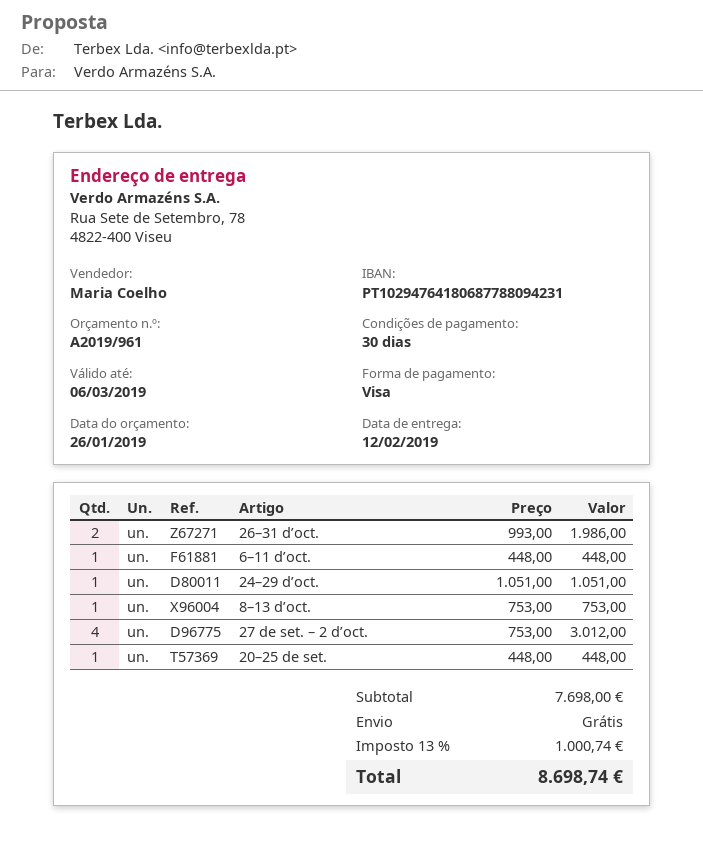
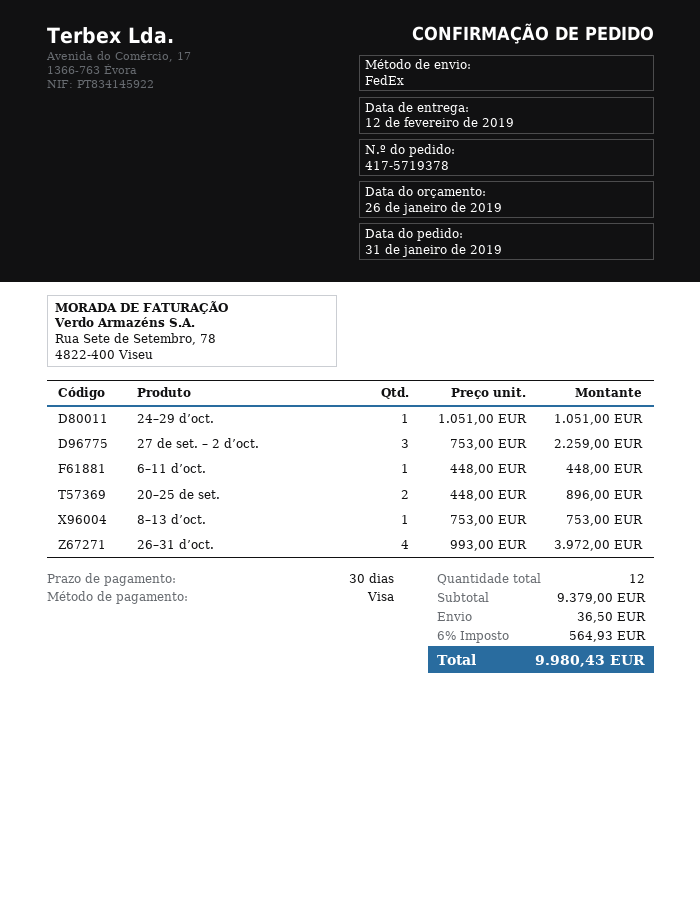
26–31 d’oct.: 2 x 993.00 = 1986.00 -> 4 x 993.00 = 3972.00
27 de set. – 2 d’oct.: 4 x 753.00 = 3012.00 -> 3 x 753.00 = 2259.00
20–25 de set.: 1 x 448.00 = 448.00 -> 2 x 448.00 = 896.00
subtotal: 7698.00 -> 9379.00
shipping: 0.00 -> 36.50
tax: 13% = 1000.74 -> 6% = 564.93
total: 8698.74 -> 9980.43

